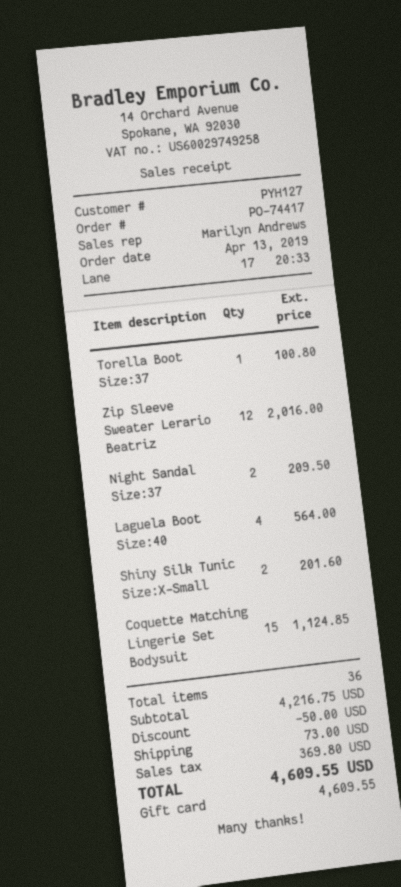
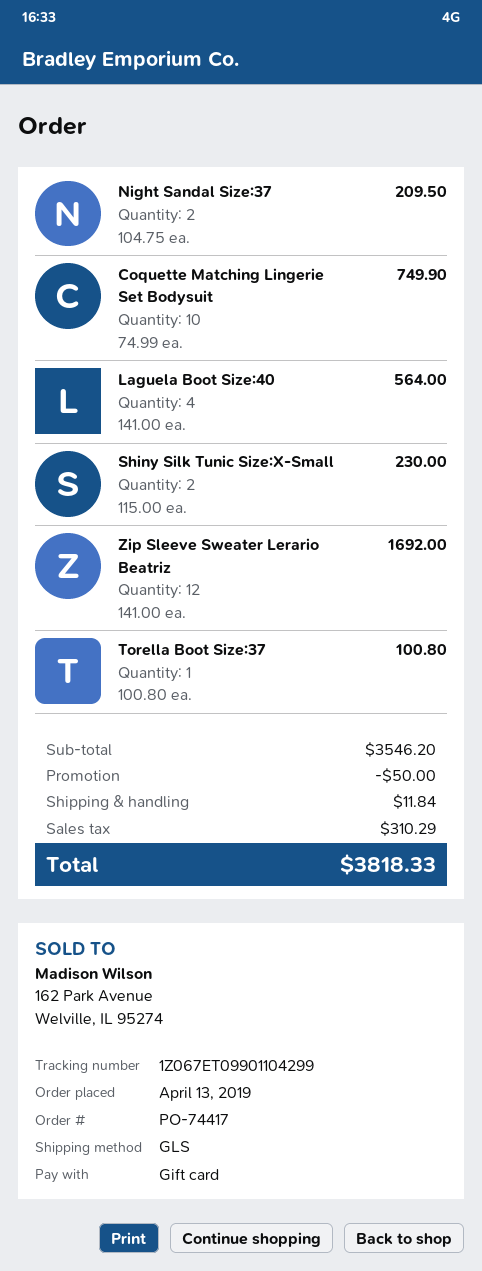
Zip Sleeve Sweater Lerario Beatriz: 12 for 2016.00 -> 12 for 1692.00
Shiny Silk Tunic Size:X-Small: 2 for 201.60 -> 2 for 230.00
Coquette Matching Lingerie Set Bodysuit: 15 for 1124.85 -> 10 for 749.90
subtotal: 4216.75 -> 3546.20
shipping: 73.00 -> 11.84
tax: 369.80 -> 310.29
total: 4609.55 -> 3818.33

